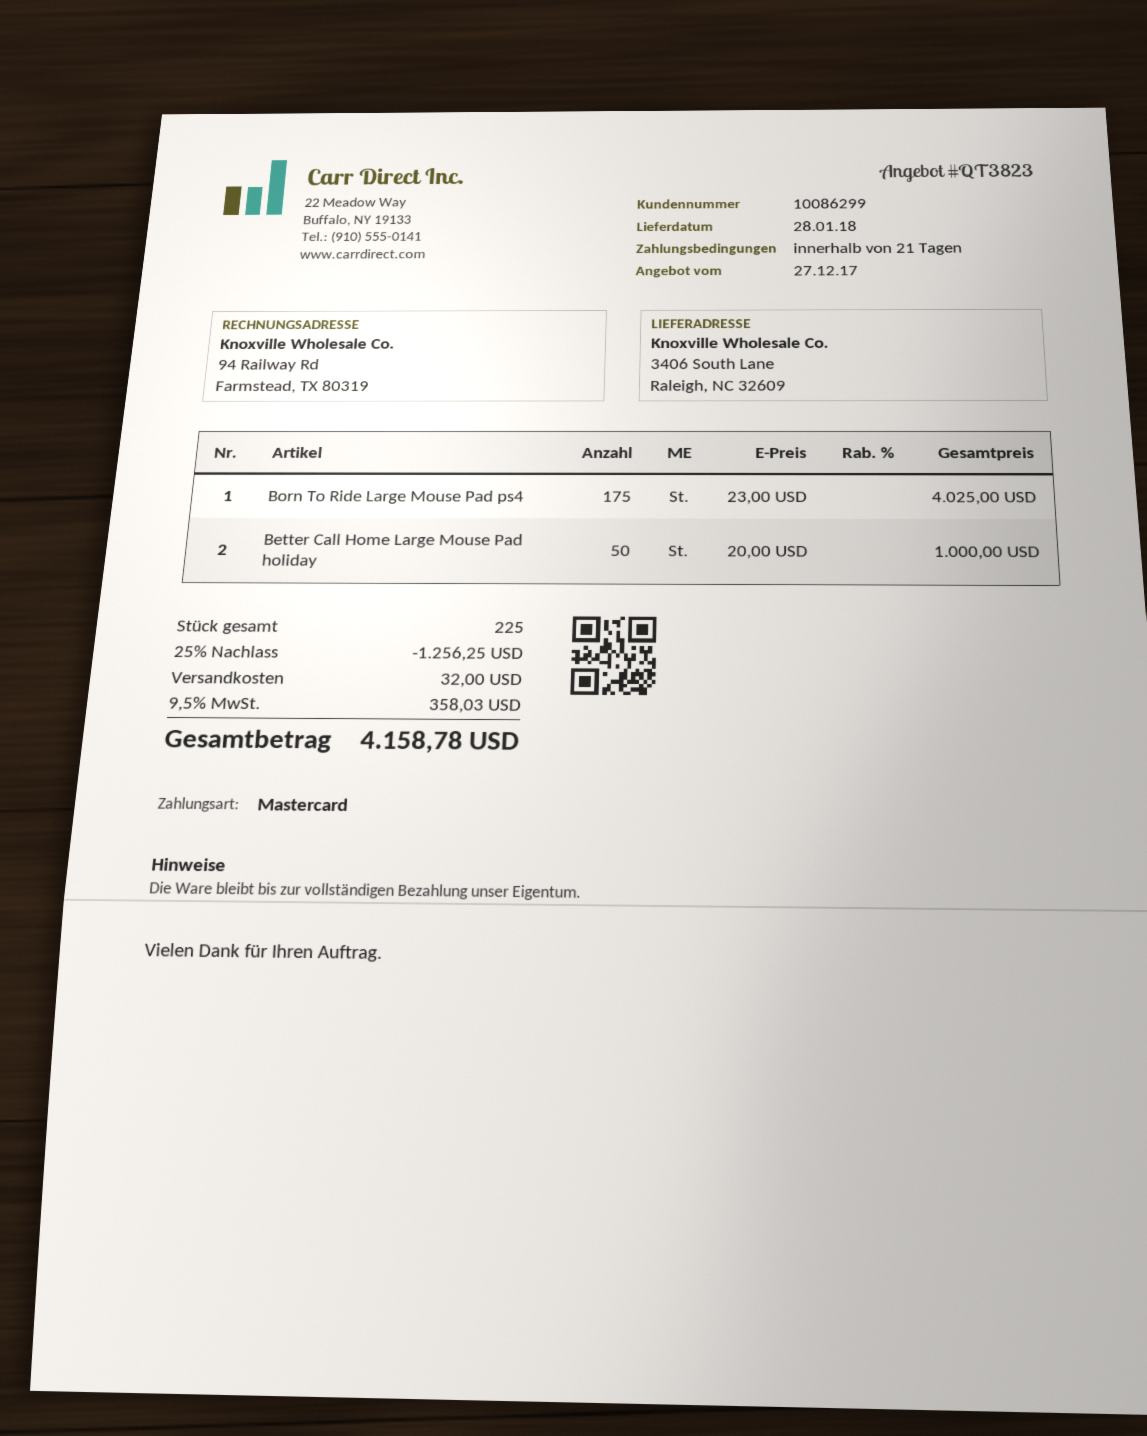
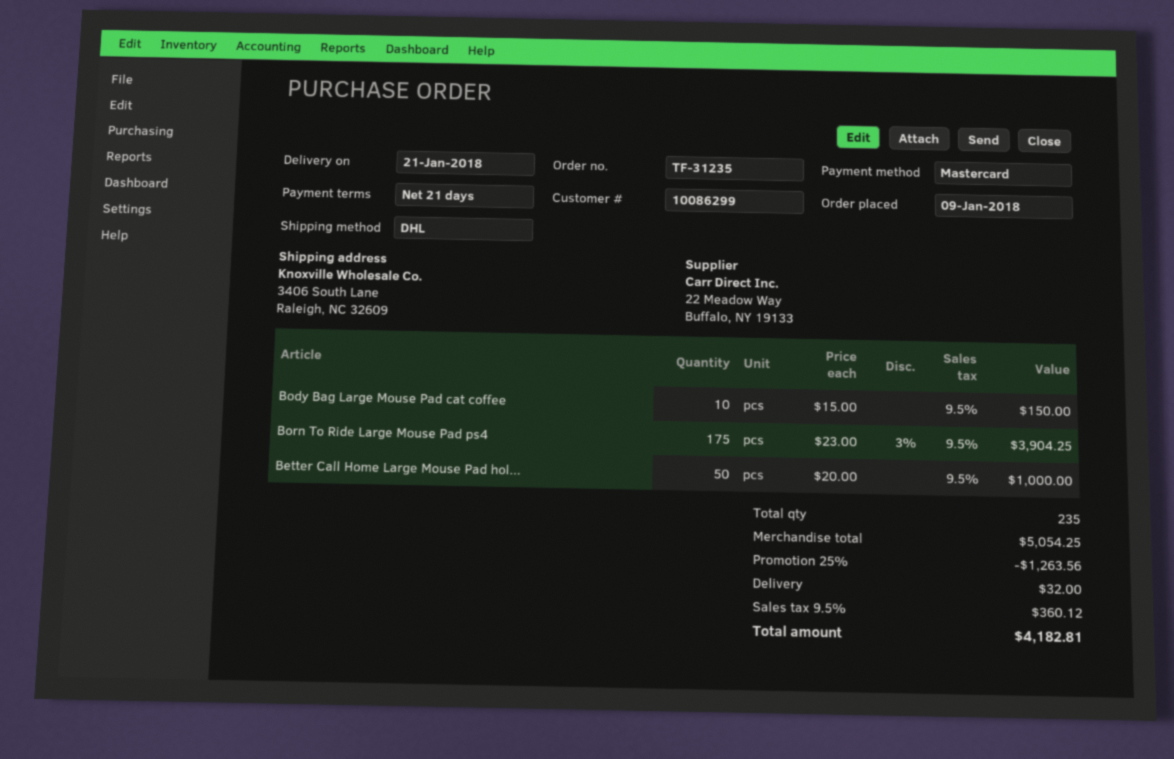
delivery date: 2018-01-28 -> 2018-01-21
Born To Ride Large Mouse Pad ps4: 175 x 23.00 = 4025.00 -> 175 x 23.00 - 3% = 3904.25
Body Bag Large Mouse Pad cat coffee: none -> 10 x 15.00 = 150.00
total quantity: 225 -> 235
discount: 25% = 1256.25 -> 25% = 1263.56
tax: 9.5% = 358.03 -> 9.5% = 360.12
total: 4158.78 -> 4182.81

